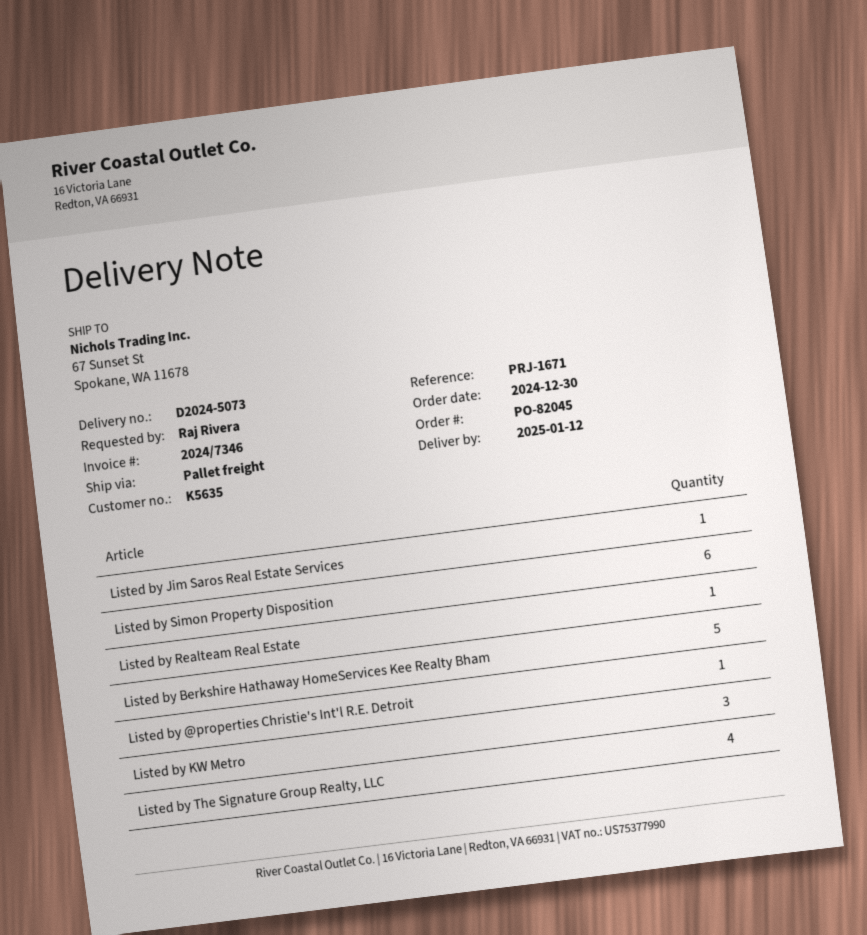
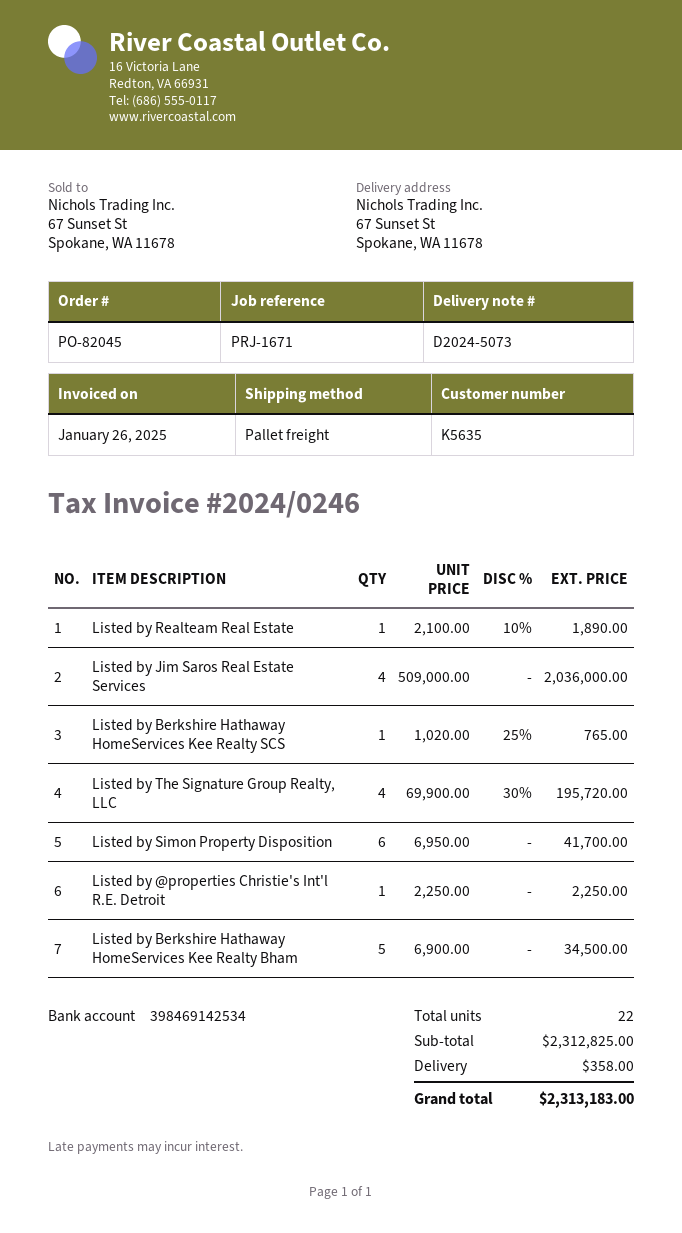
invoice number: 2024/7346 -> 2024/0246
Listed by Jim Saros Real Estate Services: 1 -> 4
Listed by KW Metro: 3 -> none
Listed by Berkshire Hathaway HomeServices Kee Realty SCS: none -> 1

